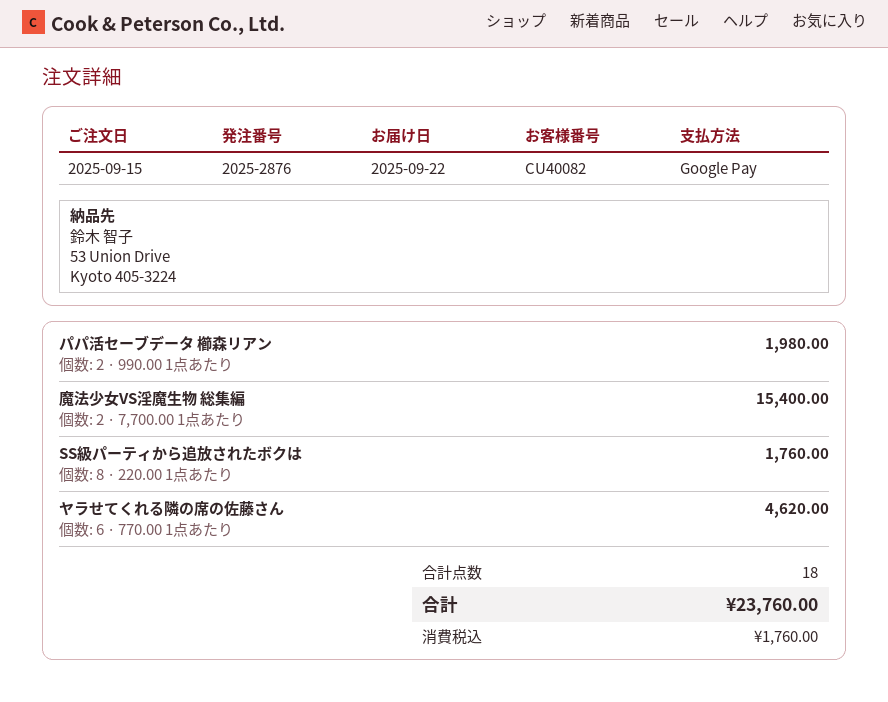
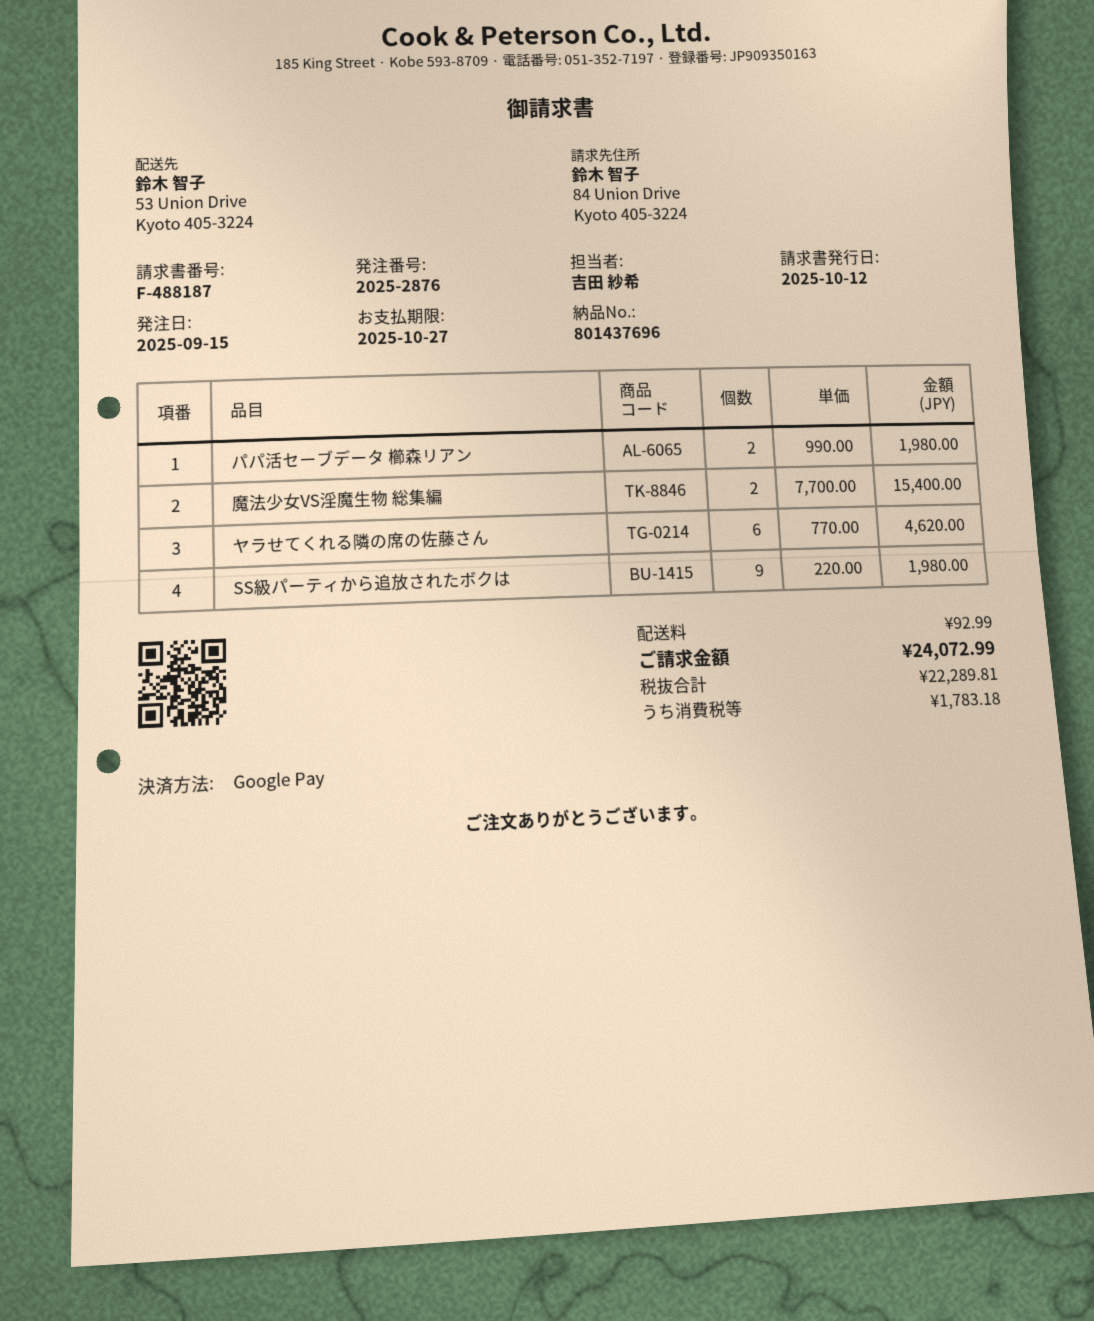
SS級パーティから追放されたボクは: 8 x 220.00 = 1760.00 -> 9 x 220.00 = 1980.00
shipping: none -> 92.99
tax: 1760.00 -> 1783.18
total: 23760.00 -> 24072.99

